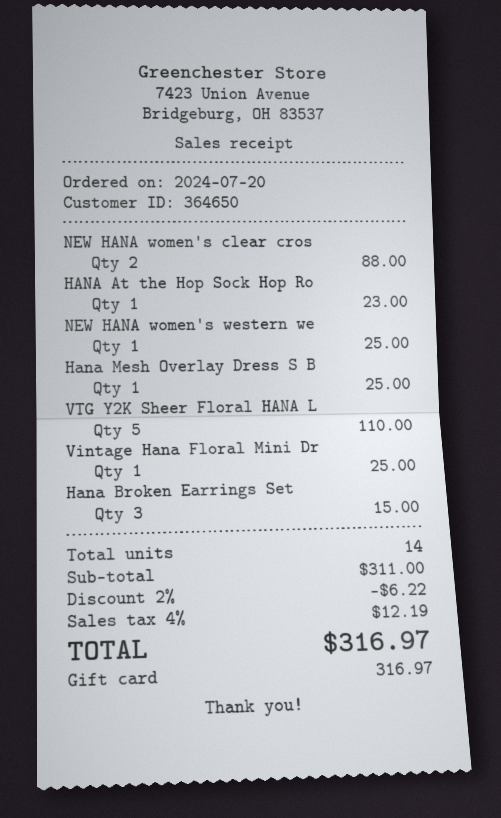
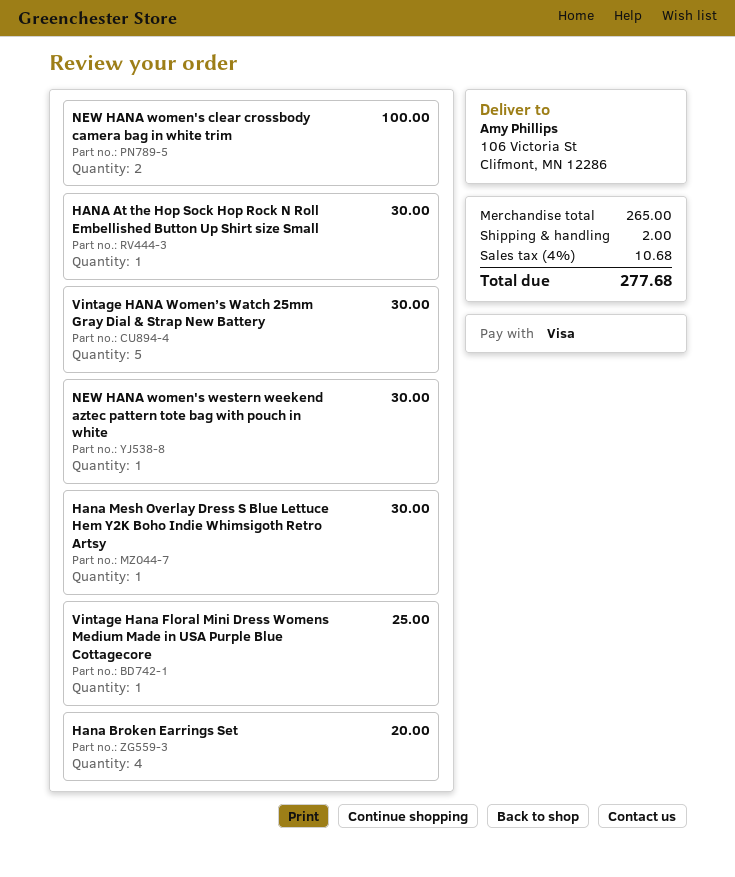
payment method: gift card -> Visa
NEW HANA women's clear cros: 2 for 88.00 -> 2 for 100.00
HANA At the Hop Sock Hop Ro: 1 for 23.00 -> 1 for 30.00
NEW HANA women's western we: 1 for 25.00 -> 1 for 30.00
Hana Mesh Overlay Dress S B: 1 for 25.00 -> 1 for 30.00
VTG Y2K Sheer Floral HANA L: 5 for 110.00 -> none
Hana Broken Earrings Set: 3 for 15.00 -> 4 for 20.00
Vintage HANA Women’s Watch 25mm Gray Dial & Strap New Battery: none -> 5 for 30.00
subtotal: 311.00 -> 265.00
discount: 2% = 6.22 -> none
shipping: none -> 2.00
tax: 4% = 12.19 -> 4% = 10.68
total: 316.97 -> 277.68

